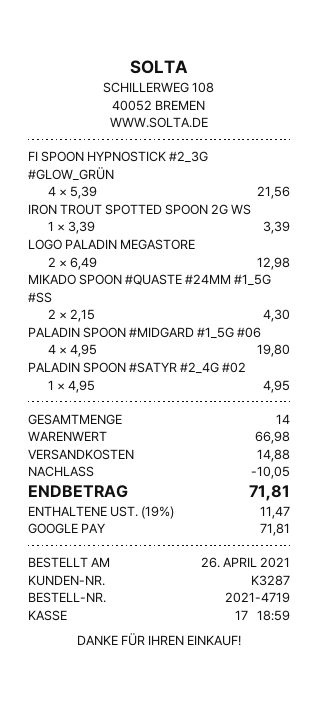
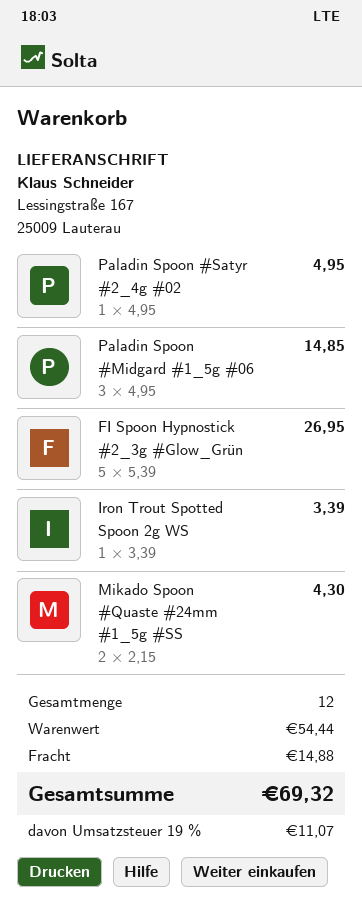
FI SPOON HYPNOSTICK #2_3G #GLOW_GRÜN: 4 x 5.39 = 21.56 -> 5 x 5.39 = 26.95
LOGO PALADIN MEGASTORE: 2 x 6.49 = 12.98 -> none
PALADIN SPOON #MIDGARD #1_5G #06: 4 x 4.95 = 19.80 -> 3 x 4.95 = 14.85
total quantity: 14 -> 12
subtotal: 66.98 -> 54.44
discount: 10.05 -> none
tax: 19% = 11.47 -> 19% = 11.07
total: 71.81 -> 69.32

